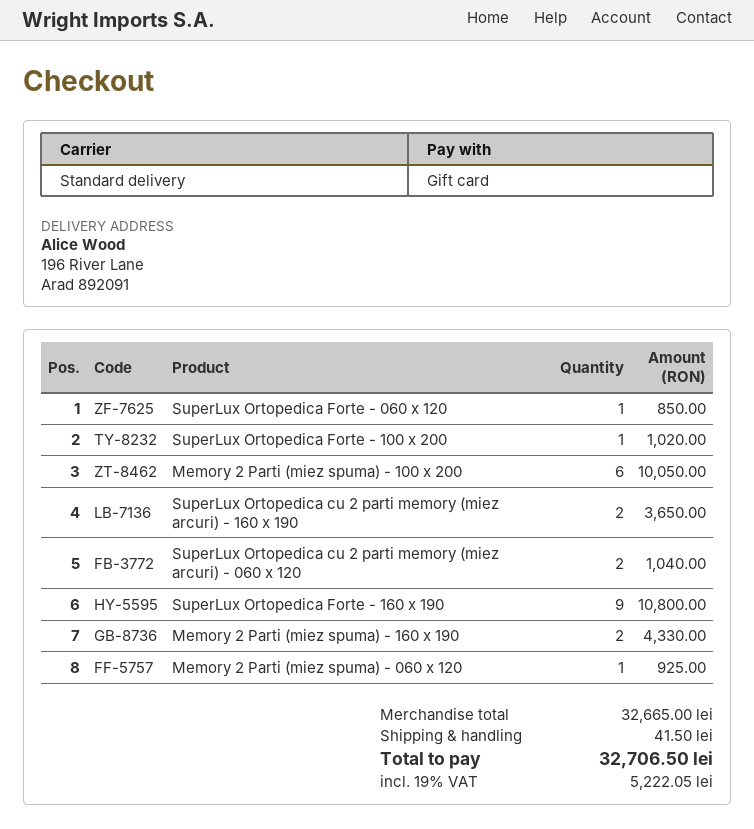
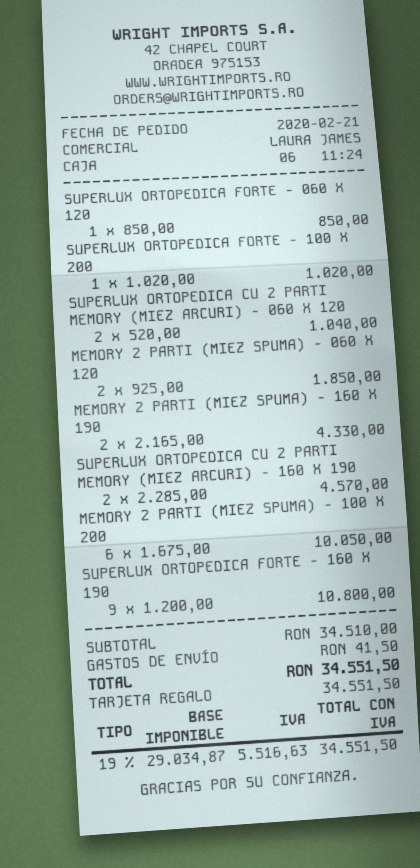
SuperLux Ortopedica cu 2 parti memory (miez arcuri) - 160 x 190: 2 for 3650.00 -> 2 for 4570.00
Memory 2 Parti (miez spuma) - 060 x 120: 1 for 925.00 -> 2 for 1850.00
subtotal: 32665.00 -> 34510.00
tax: 19% = 5222.05 -> 19% = 5516.63
total: 32706.50 -> 34551.50

